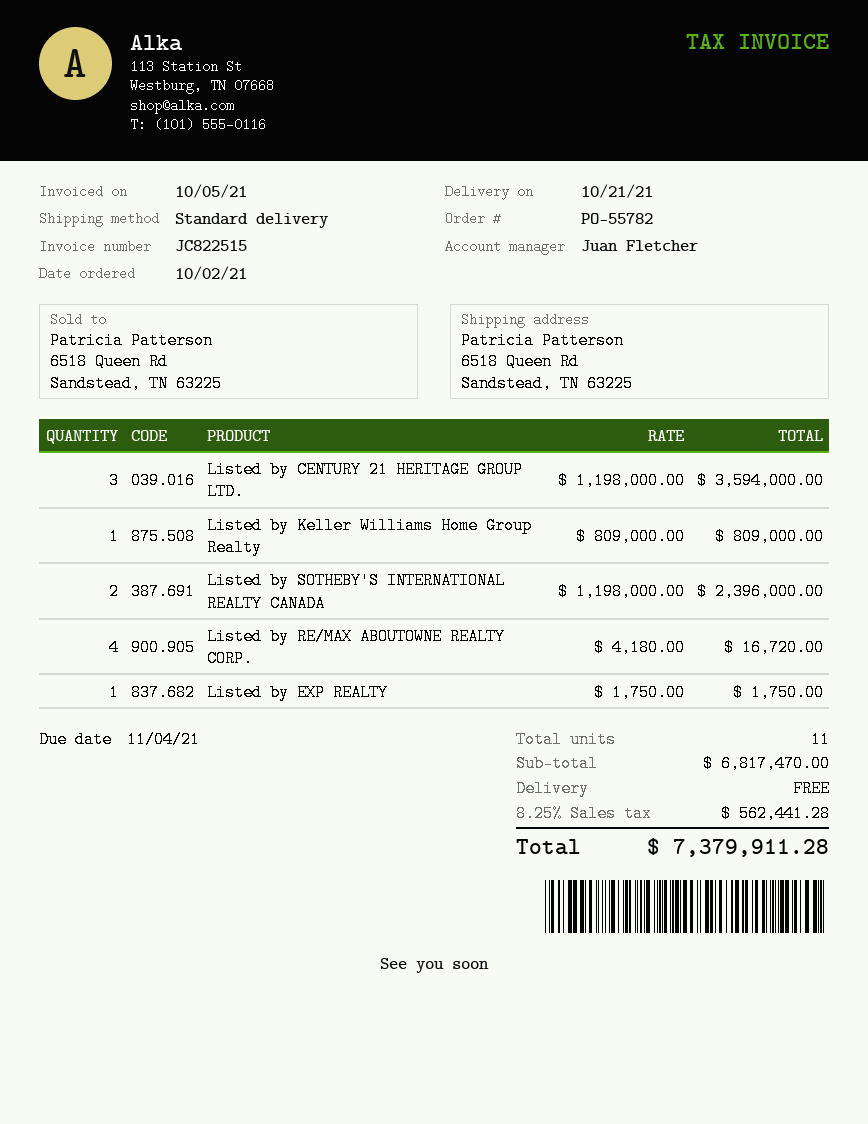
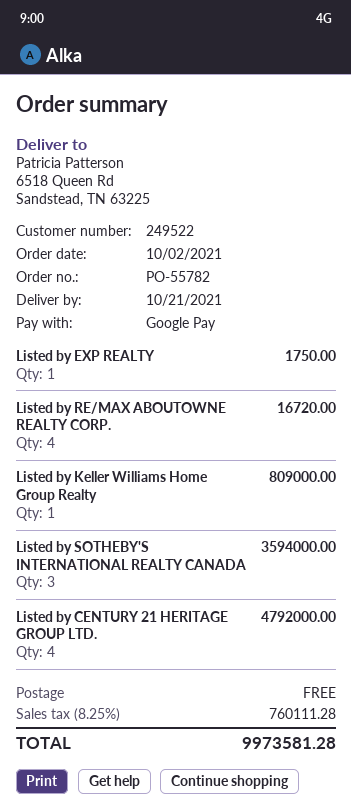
Listed by CENTURY 21 HERITAGE GROUP LTD.: 3 for 3594000.00 -> 4 for 4792000.00
Listed by SOTHEBY'S INTERNATIONAL REALTY CANADA: 2 for 2396000.00 -> 3 for 3594000.00
tax: 8.25% = 562441.28 -> 8.25% = 760111.28
total: 7379911.28 -> 9973581.28

